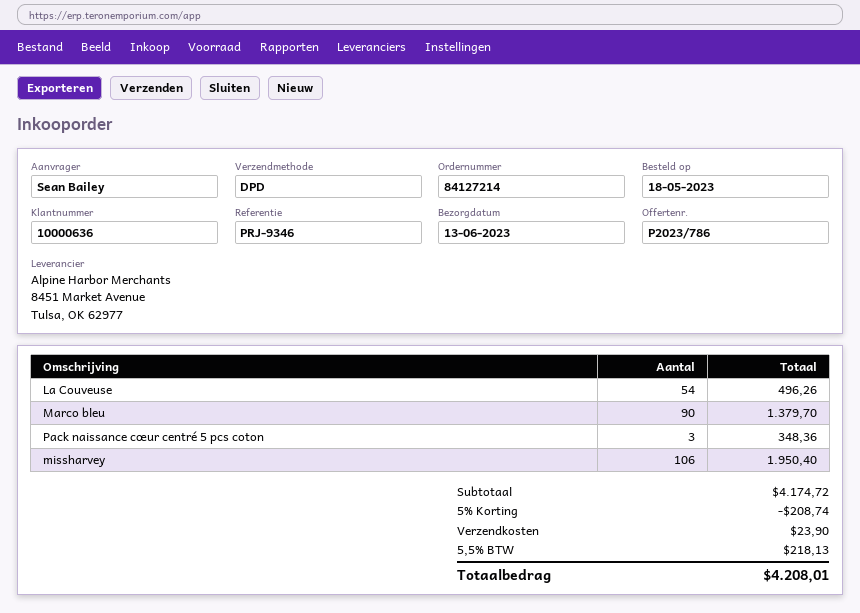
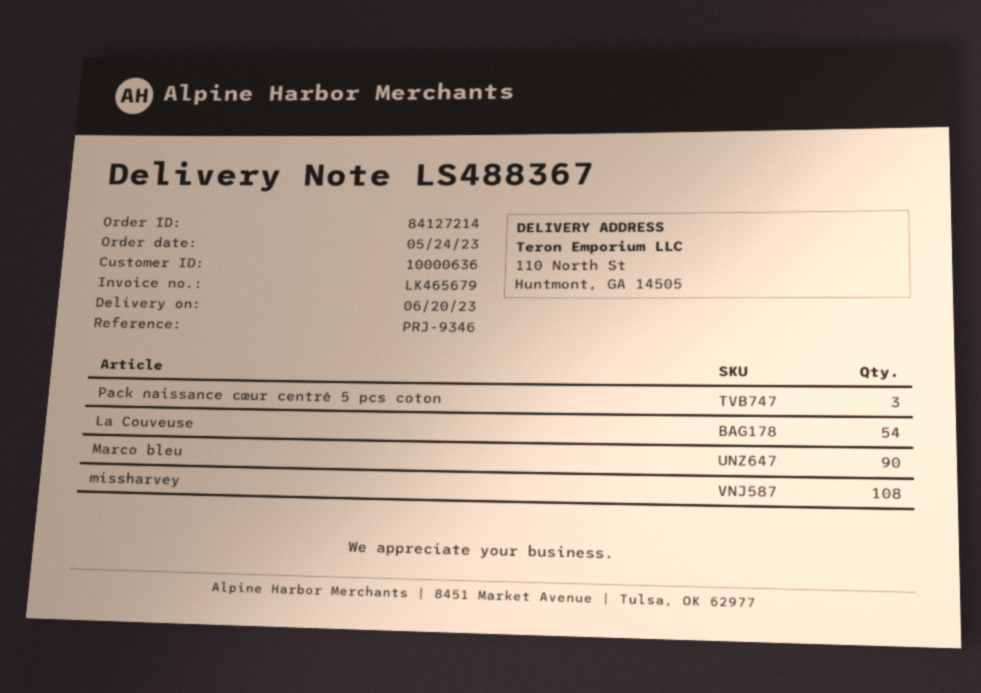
order date: 2023-05-18 -> 2023-05-24
delivery date: 2023-06-13 -> 2023-06-20
missharvey: 106 -> 108

